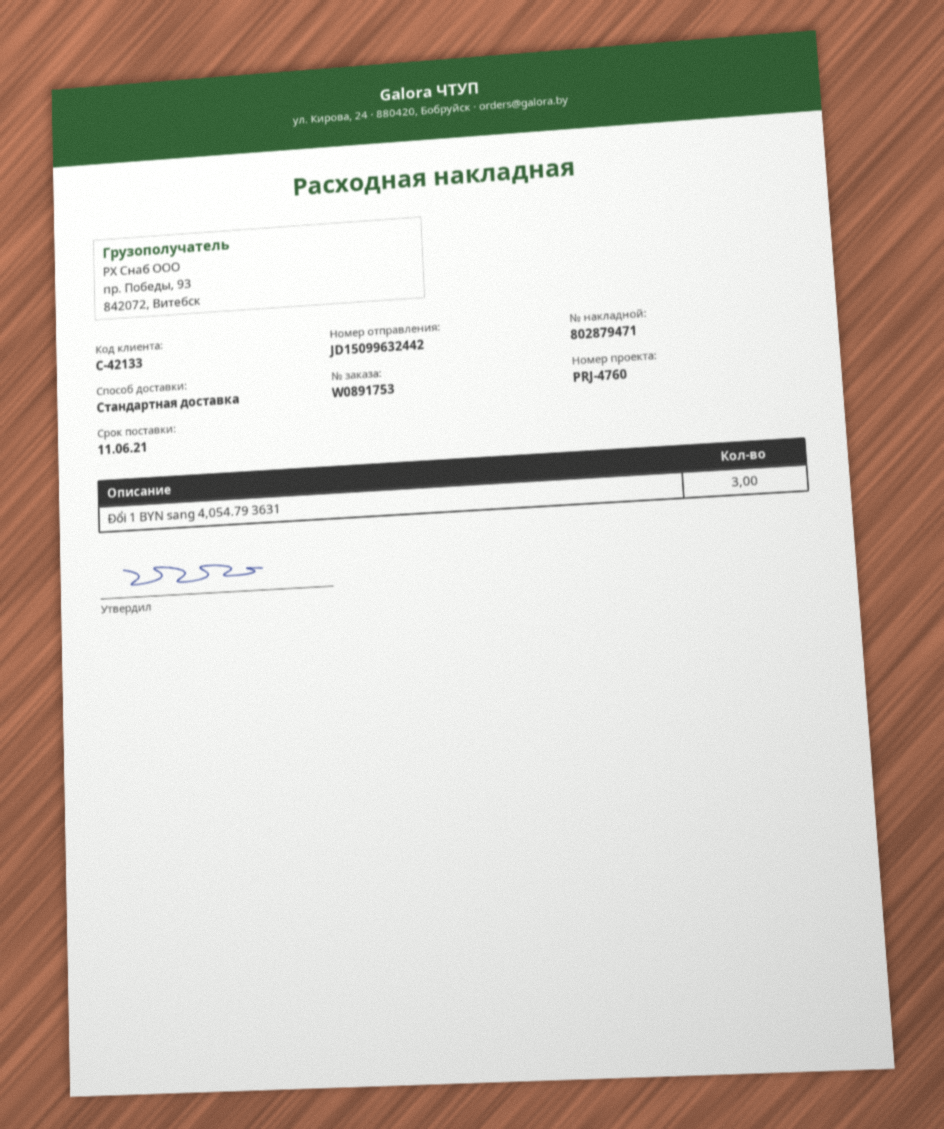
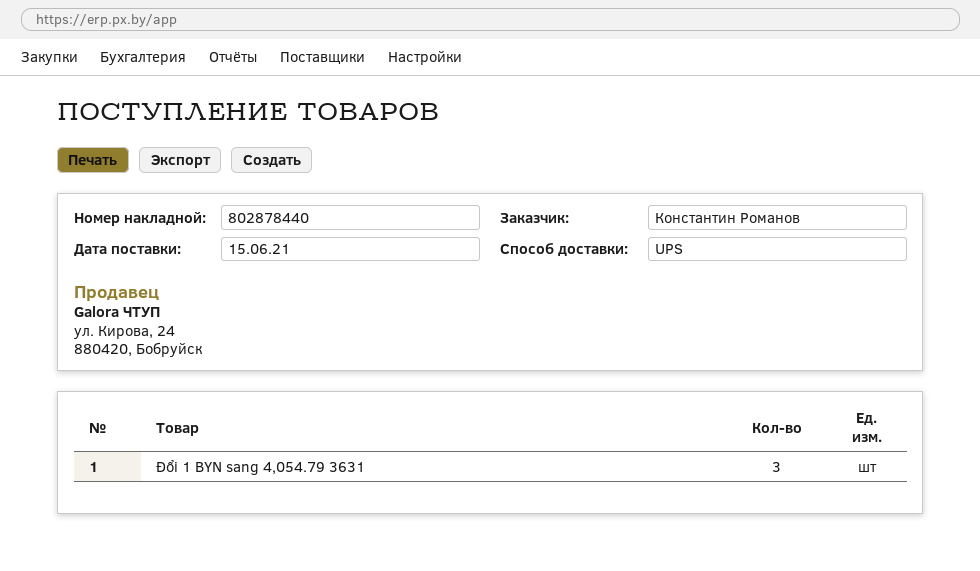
delivery note number: 802879471 -> 802878440
delivery date: 2021-06-11 -> 2021-06-15
shipping method: standard -> UPS

